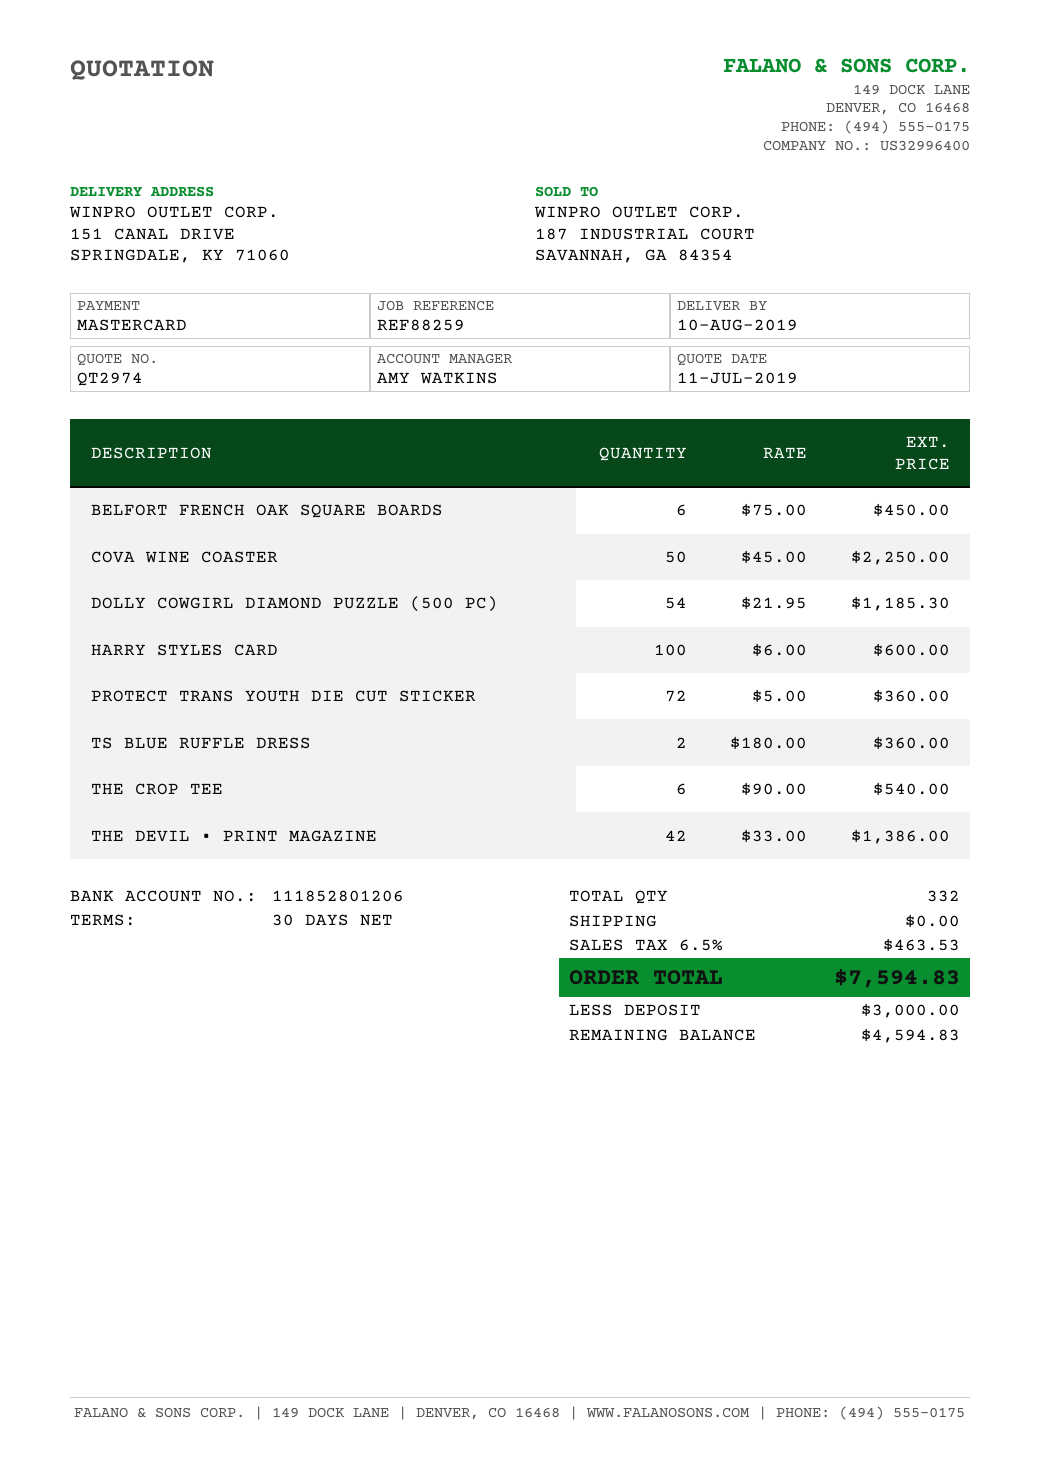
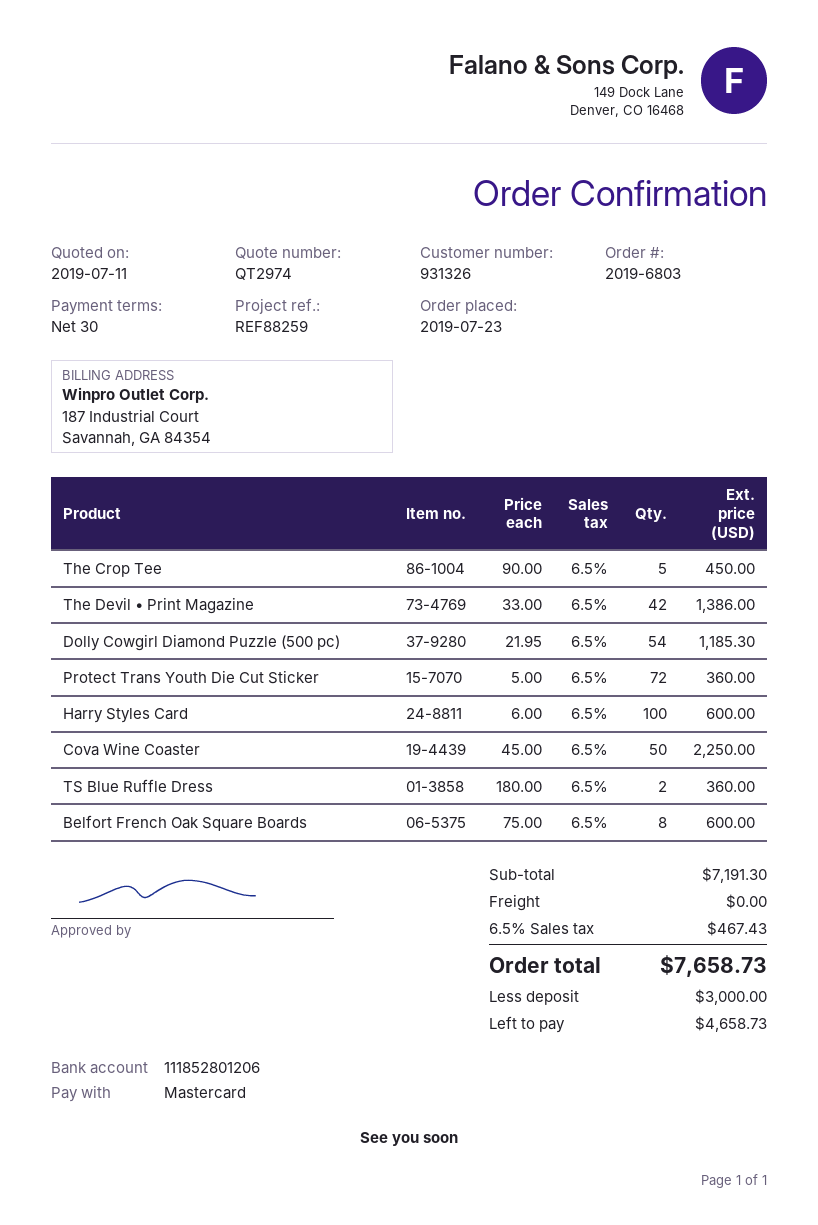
BELFORT FRENCH OAK SQUARE BOARDS: 6 x 75.00 = 450.00 -> 8 x 75.00 = 600.00
THE CROP TEE: 6 x 90.00 = 540.00 -> 5 x 90.00 = 450.00
tax: 6.5% = 463.53 -> 6.5% = 467.43
total: 7594.83 -> 7658.73
balance: 4594.83 -> 4658.73

